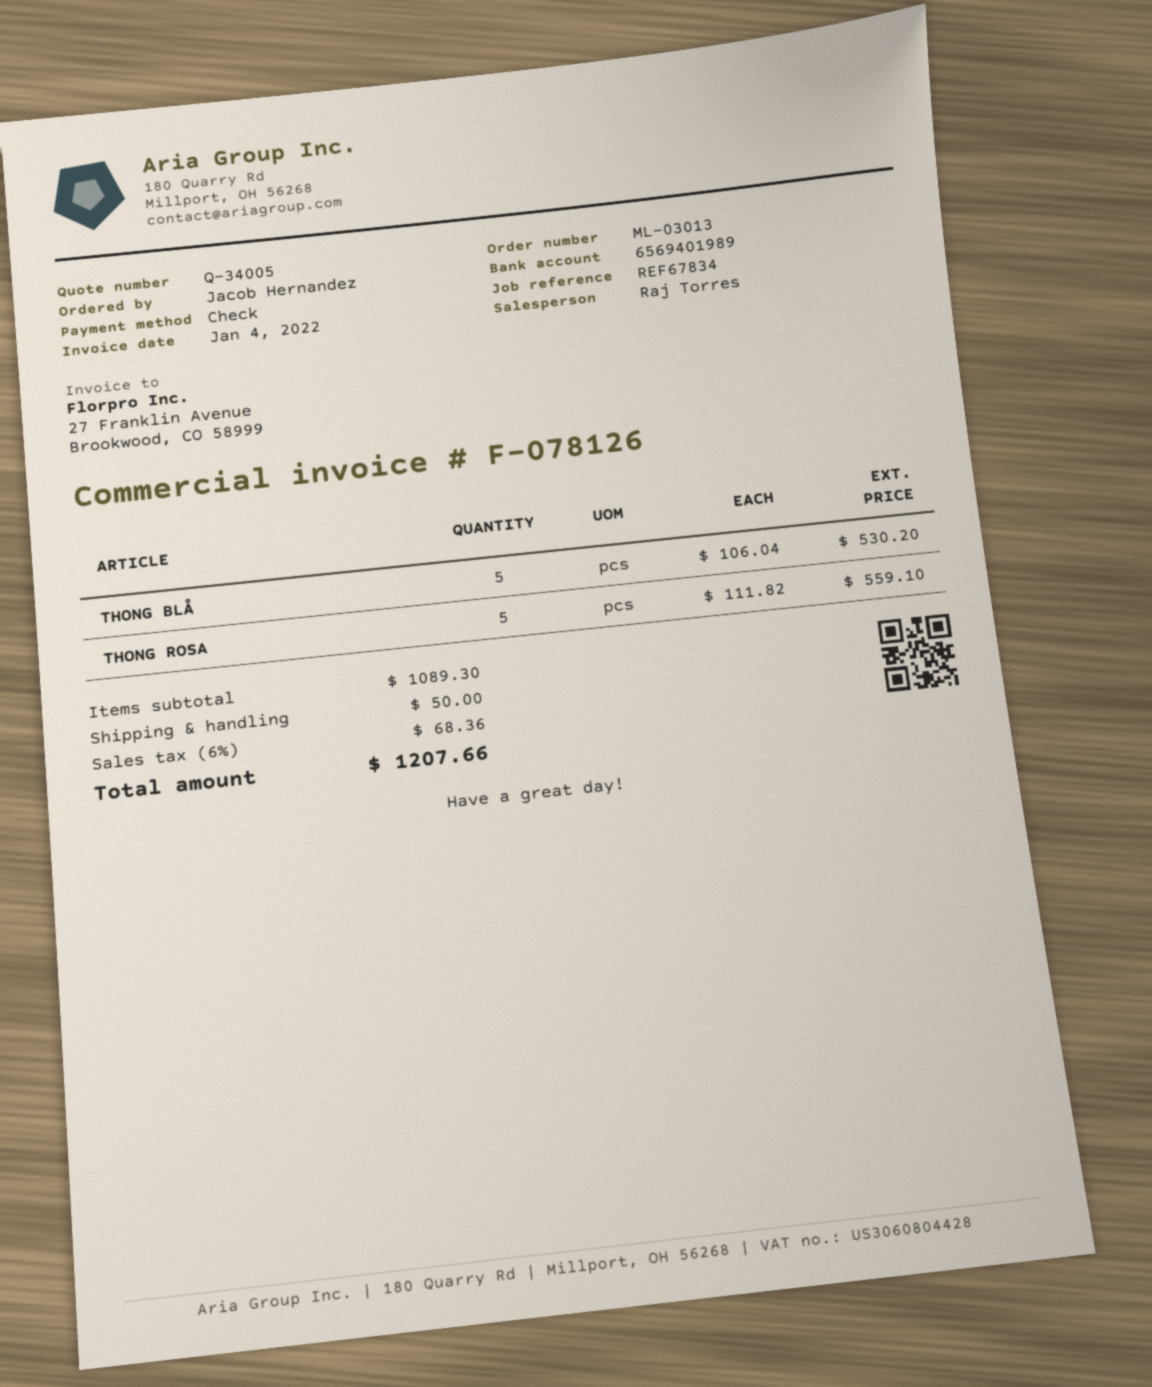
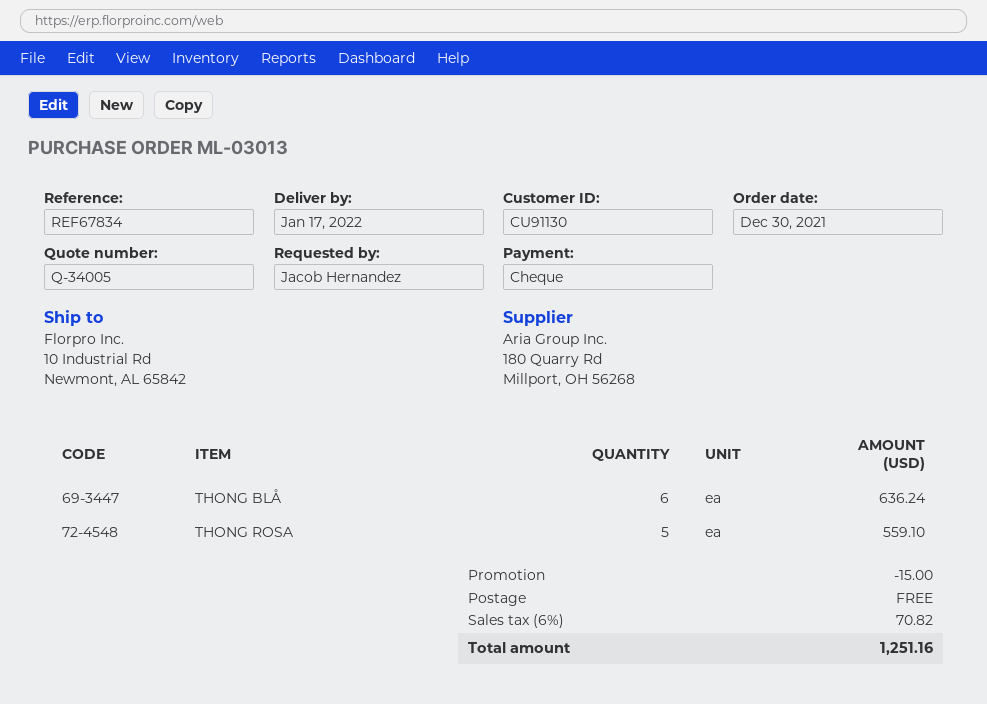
THONG BLÅ: 5 for 530.20 -> 6 for 636.24
discount: none -> 15.00
shipping: 50.00 -> 0.00
tax: 6% = 68.36 -> 6% = 70.82
total: 1207.66 -> 1251.16

